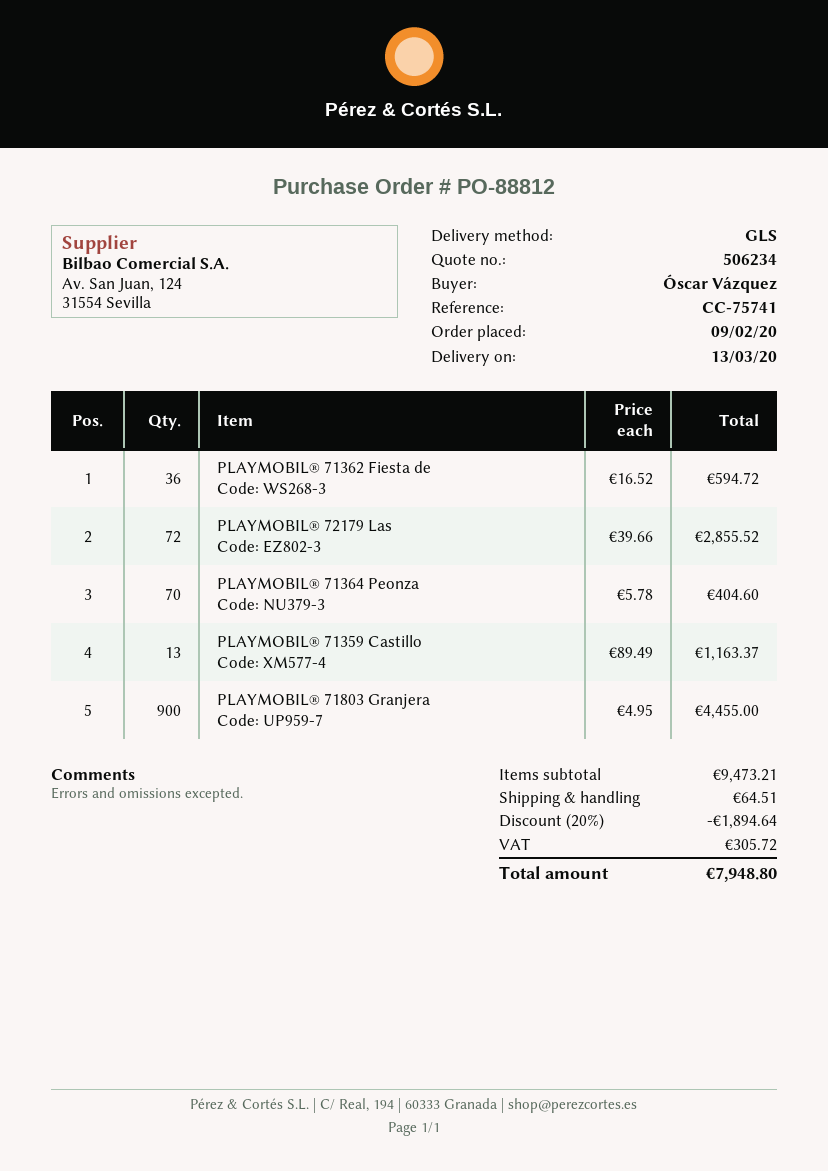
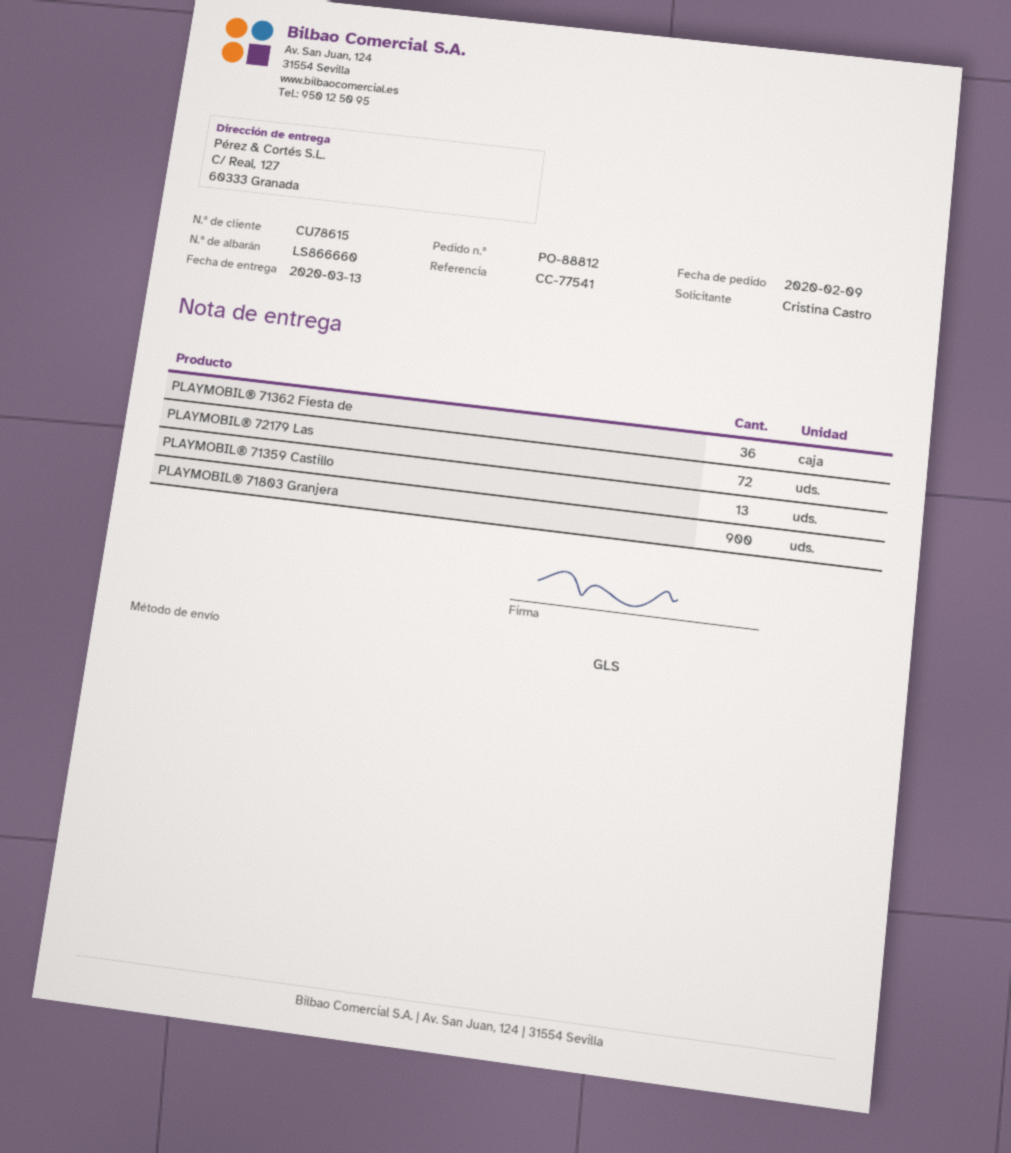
reference: CC-75741 -> CC-77541
ordered by: Óscar Vázquez -> Cristina Castro
PLAYMOBIL® 71364 Peonza: 70 -> none

